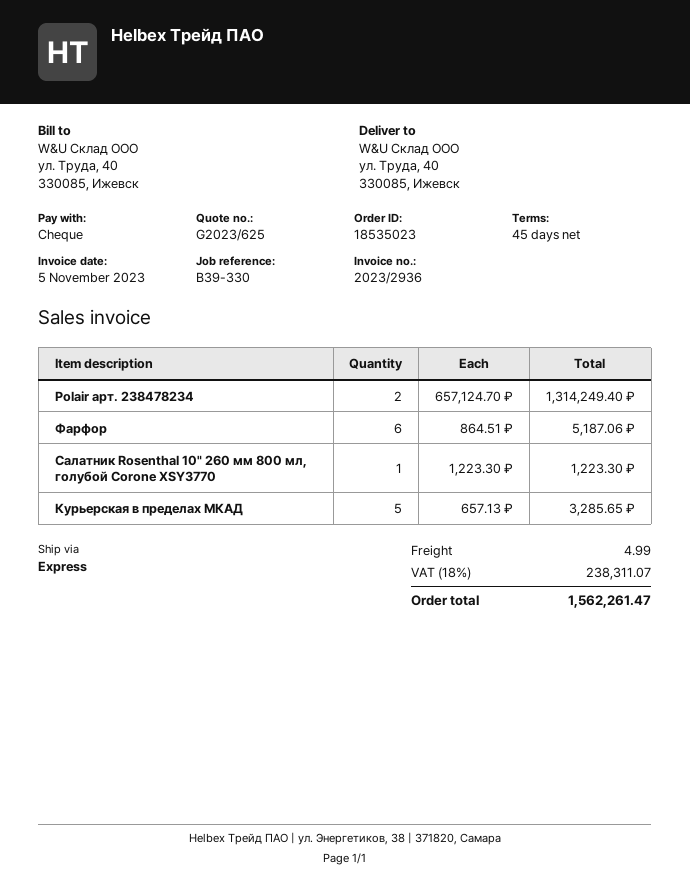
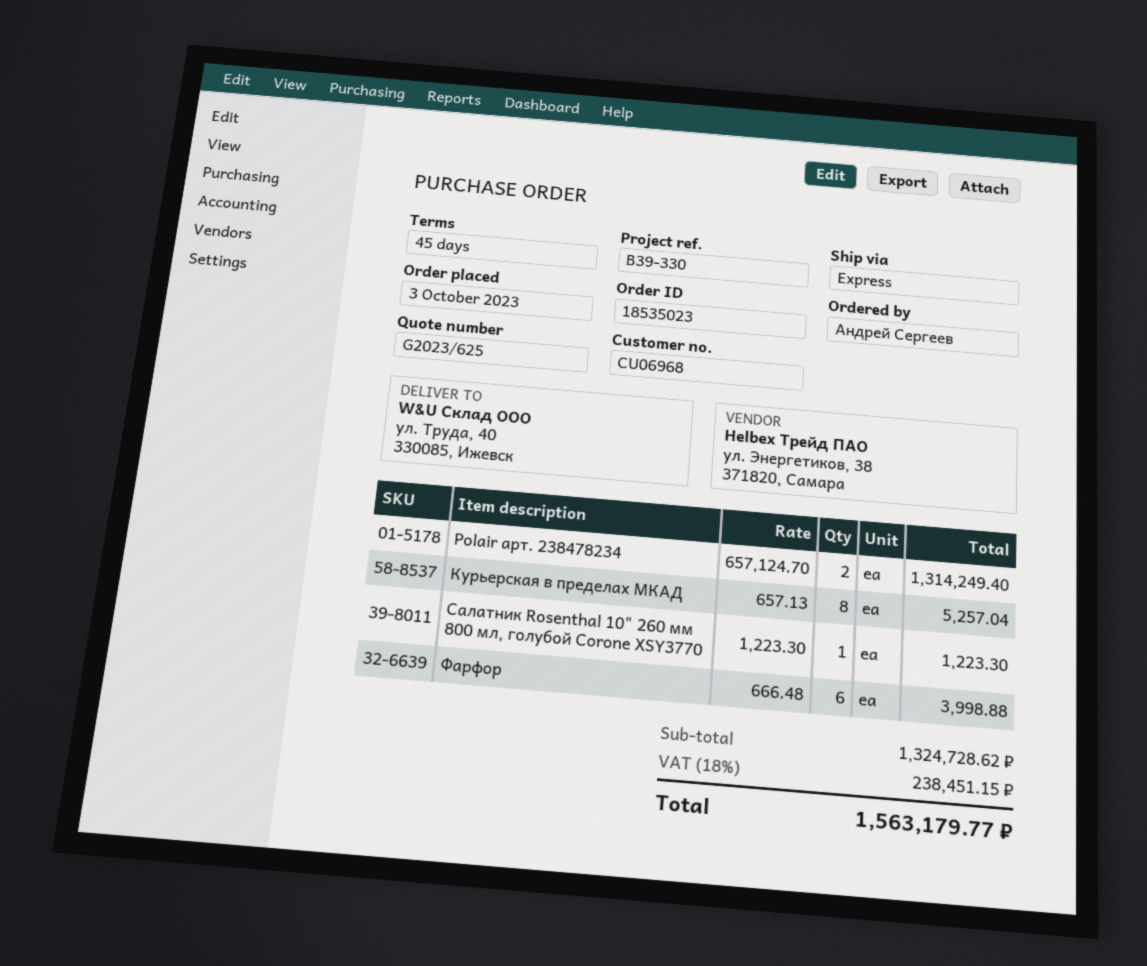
Фарфор: 6 x 864.51 = 5187.06 -> 6 x 666.48 = 3998.88
Курьерская в пределах МКАД: 5 x 657.13 = 3285.65 -> 8 x 657.13 = 5257.04
shipping: 4.99 -> none
tax: 18% = 238311.07 -> 18% = 238451.15
total: 1562261.47 -> 1563179.77

